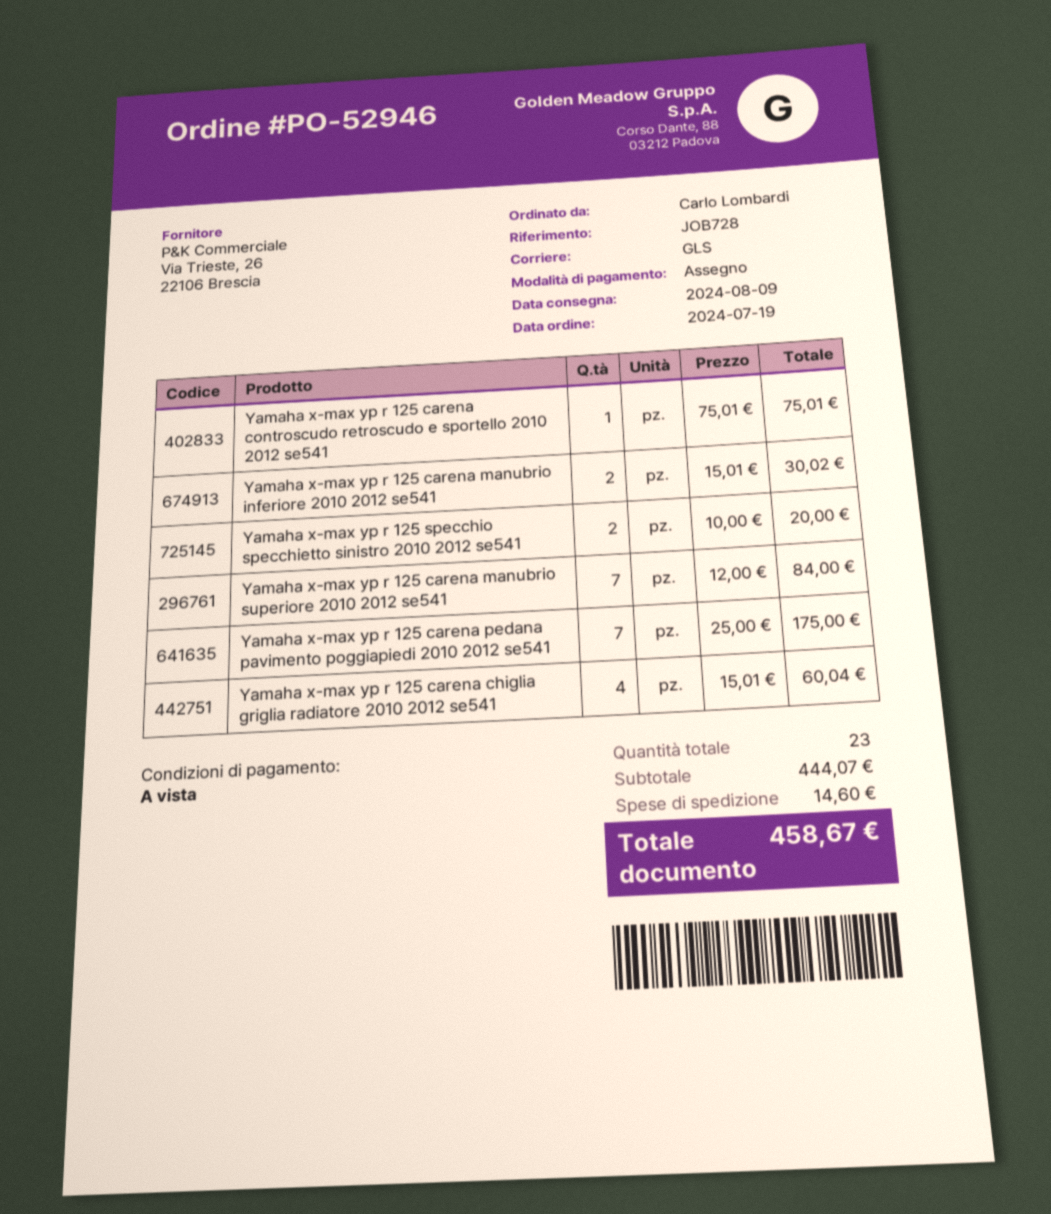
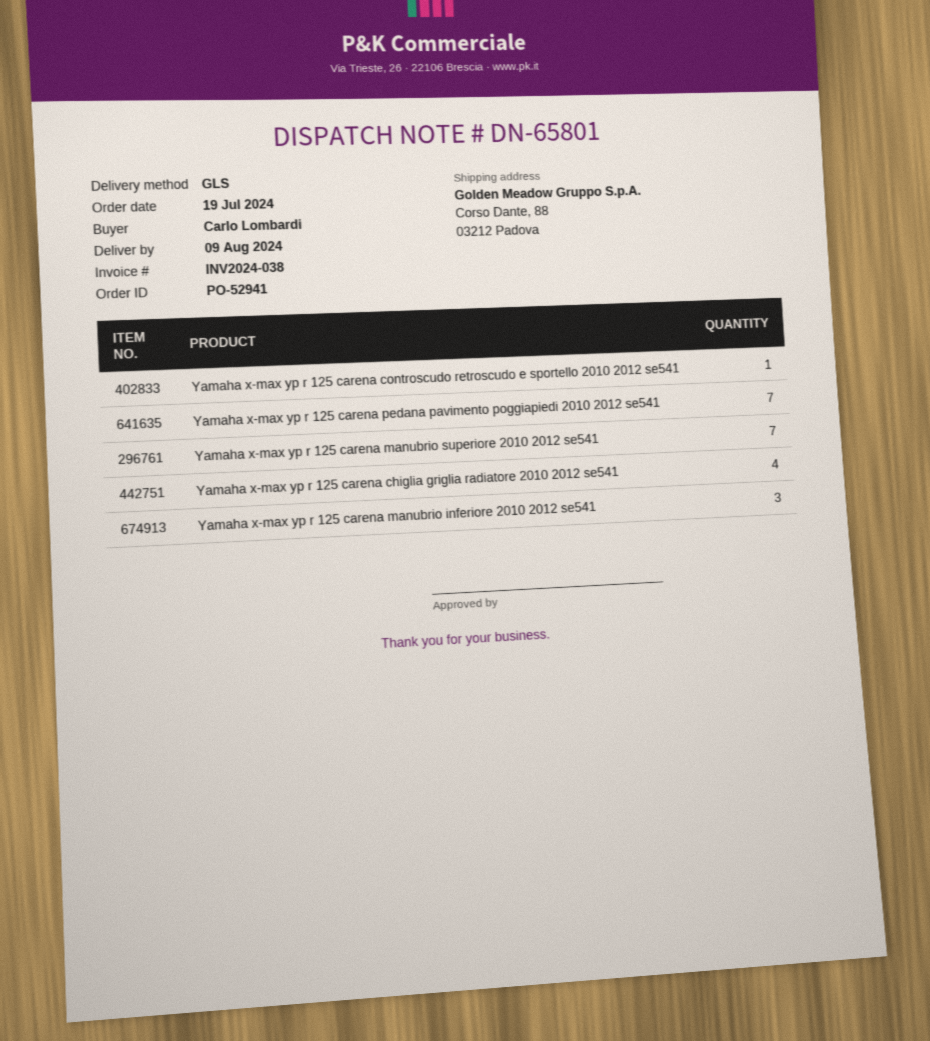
order number: PO-52946 -> PO-52941
Yamaha x-max yp r 125 carena manubrio inferiore 2010 2012 se541: 2 -> 3
Yamaha x-max yp r 125 specchio specchietto sinistro 2010 2012 se541: 2 -> none

